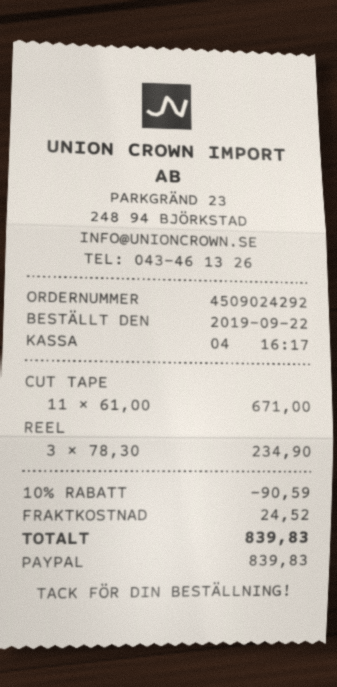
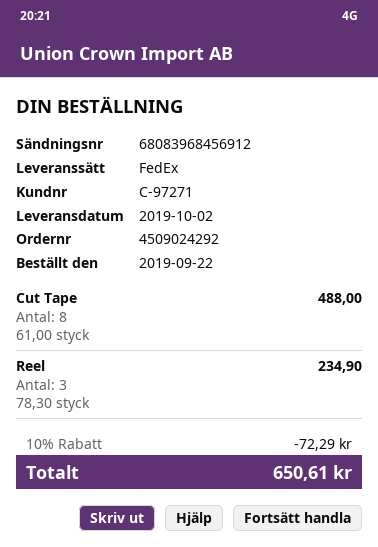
CUT TAPE: 11 x 61.00 = 671.00 -> 8 x 61.00 = 488.00
discount: 10% = 90.59 -> 10% = 72.29
shipping: 24.52 -> none
total: 839.83 -> 650.61

